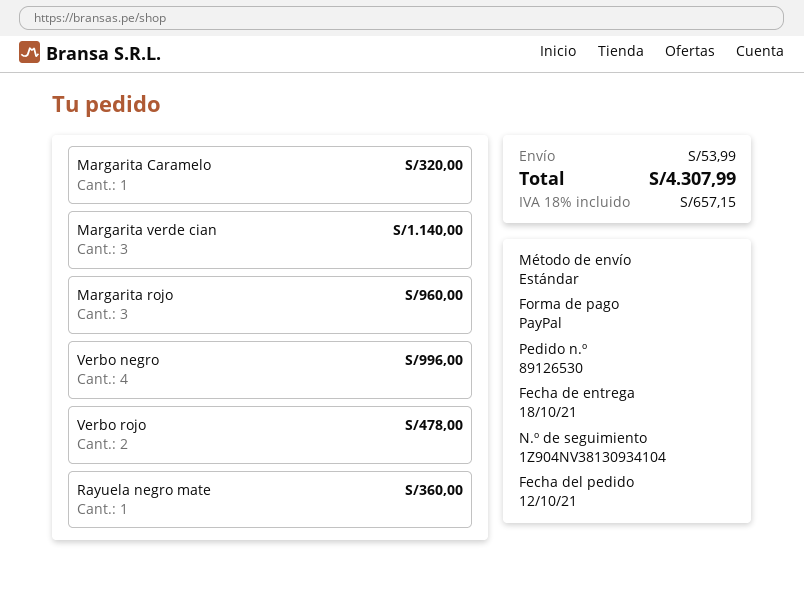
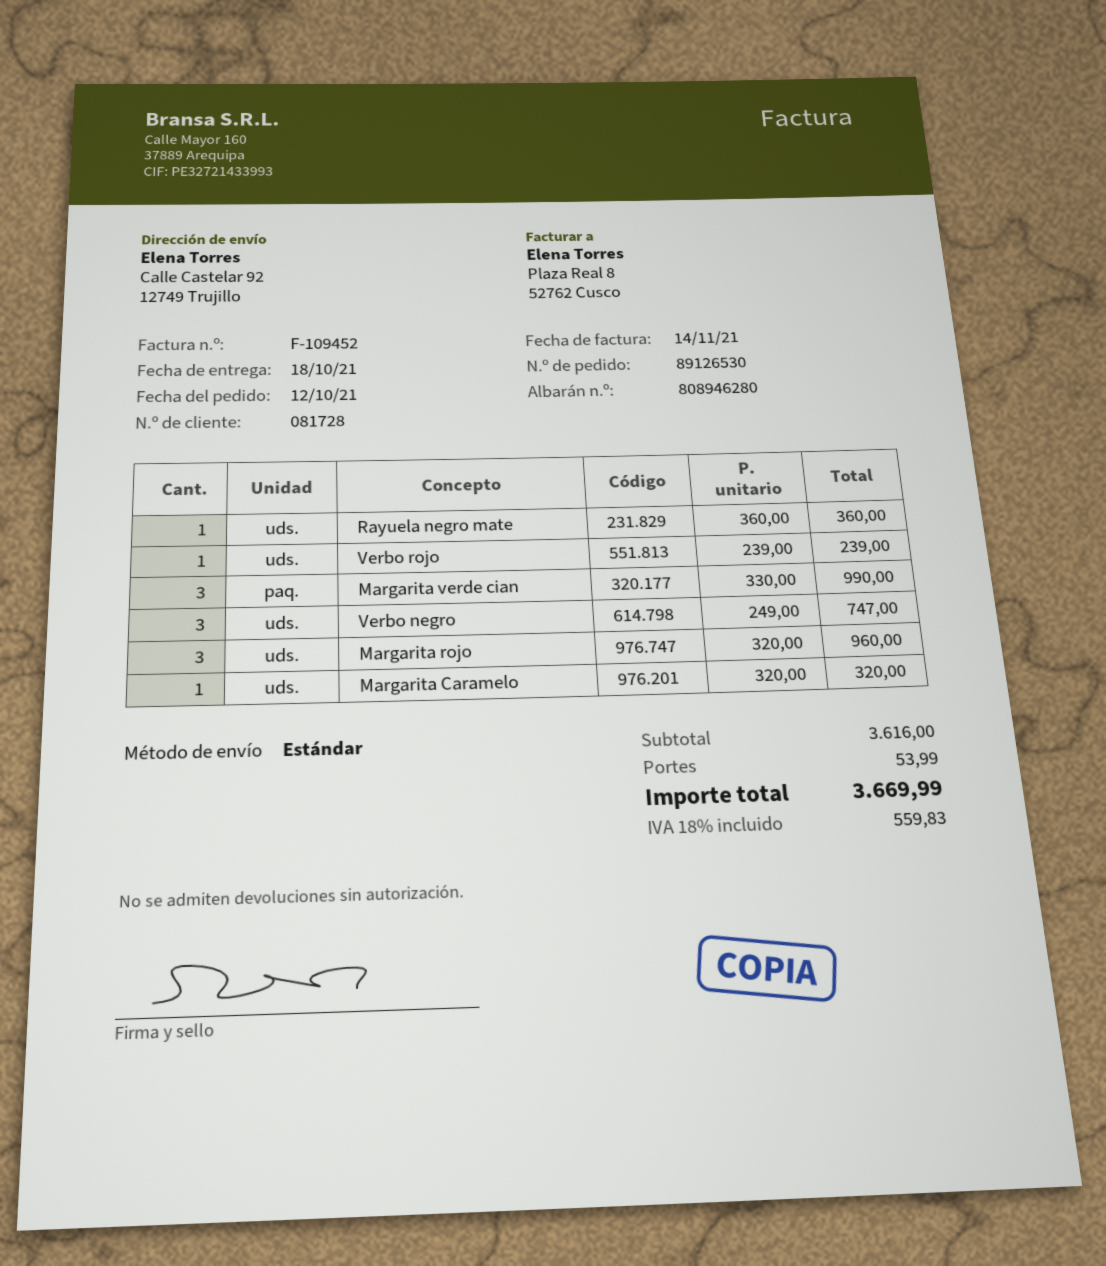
Margarita verde cian: 3 for 1140.00 -> 3 for 990.00
Verbo negro: 4 for 996.00 -> 3 for 747.00
Verbo rojo: 2 for 478.00 -> 1 for 239.00
tax: 18% = 657.15 -> 18% = 559.83
total: 4307.99 -> 3669.99

